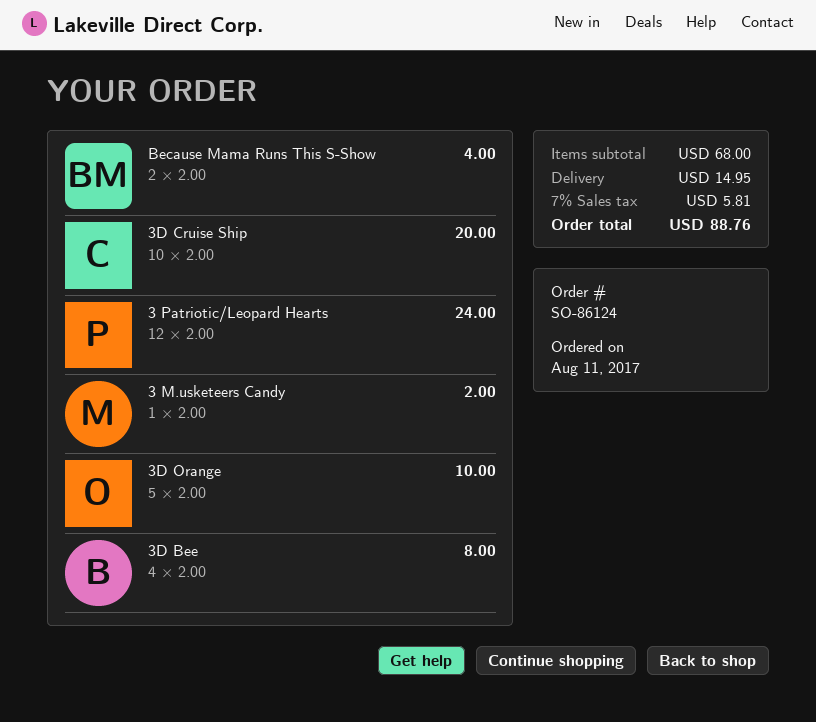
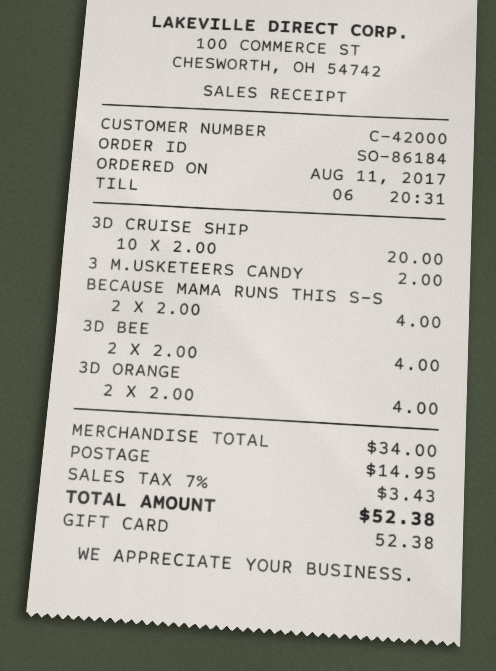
order number: SO-86124 -> SO-86184
3 Patriotic/Leopard Hearts: 12 x 2.00 = 24.00 -> none
3D Orange: 5 x 2.00 = 10.00 -> 2 x 2.00 = 4.00
3D Bee: 4 x 2.00 = 8.00 -> 2 x 2.00 = 4.00
subtotal: 68.00 -> 34.00
tax: 7% = 5.81 -> 7% = 3.43
total: 88.76 -> 52.38

